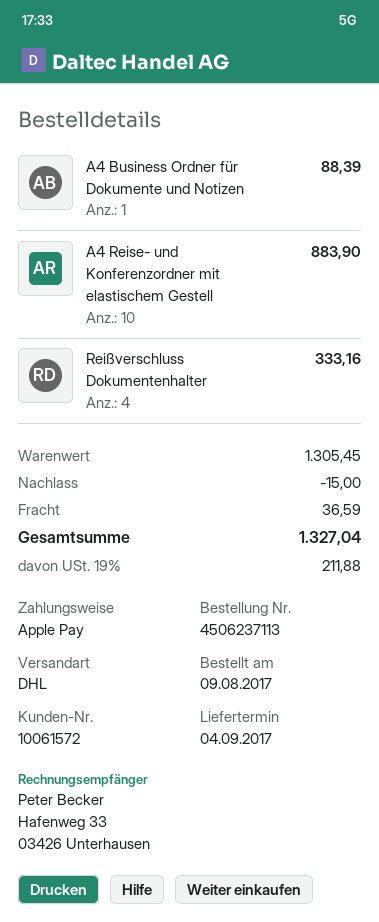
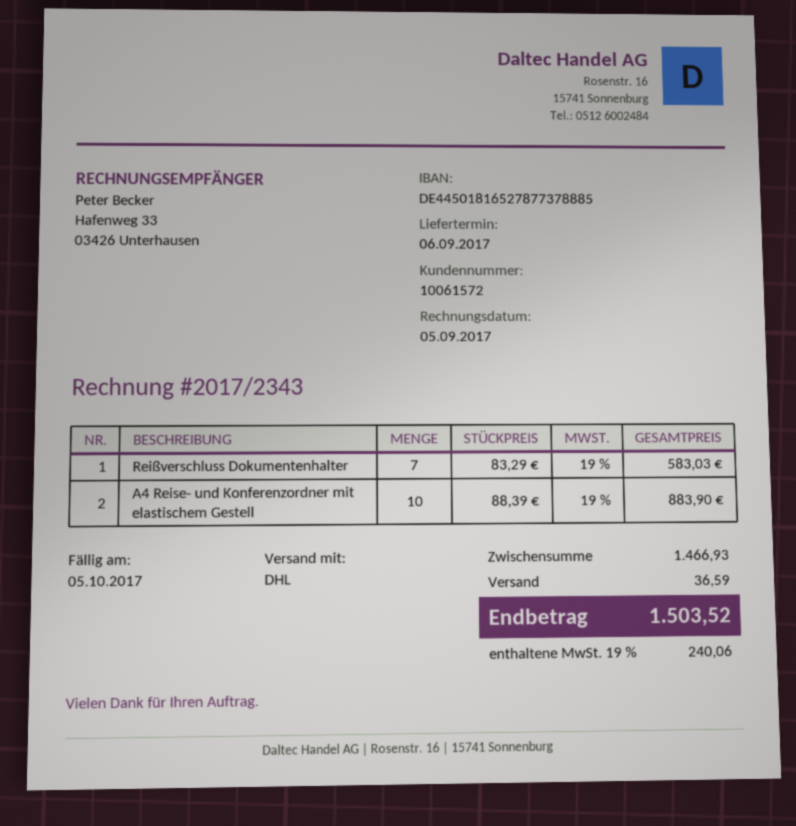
delivery date: 2017-09-04 -> 2017-09-06
A4 Business Ordner für Dokumente und Notizen: 1 for 88.39 -> none
Reißverschluss Dokumentenhalter: 4 for 333.16 -> 7 for 583.03
subtotal: 1305.45 -> 1466.93
discount: 15.00 -> none
tax: 19% = 211.88 -> 19% = 240.06
total: 1327.04 -> 1503.52

